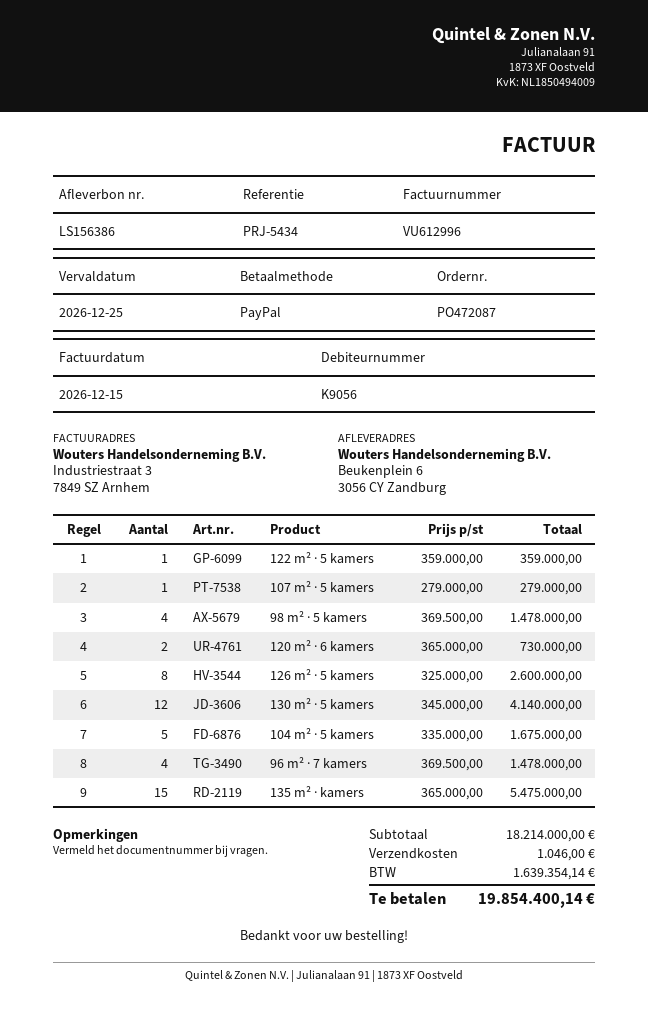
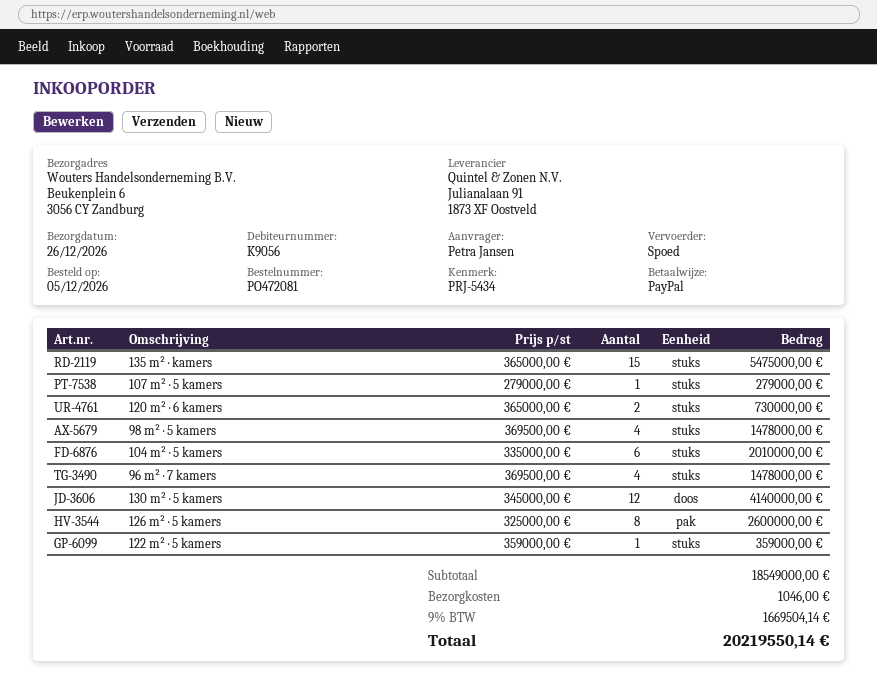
order number: PO472087 -> PO472081
104 m² · 5 kamers: 5 x 335000.00 = 1675000.00 -> 6 x 335000.00 = 2010000.00
subtotal: 18214000.00 -> 18549000.00
tax: 1639354.14 -> 1669504.14
total: 19854400.14 -> 20219550.14

